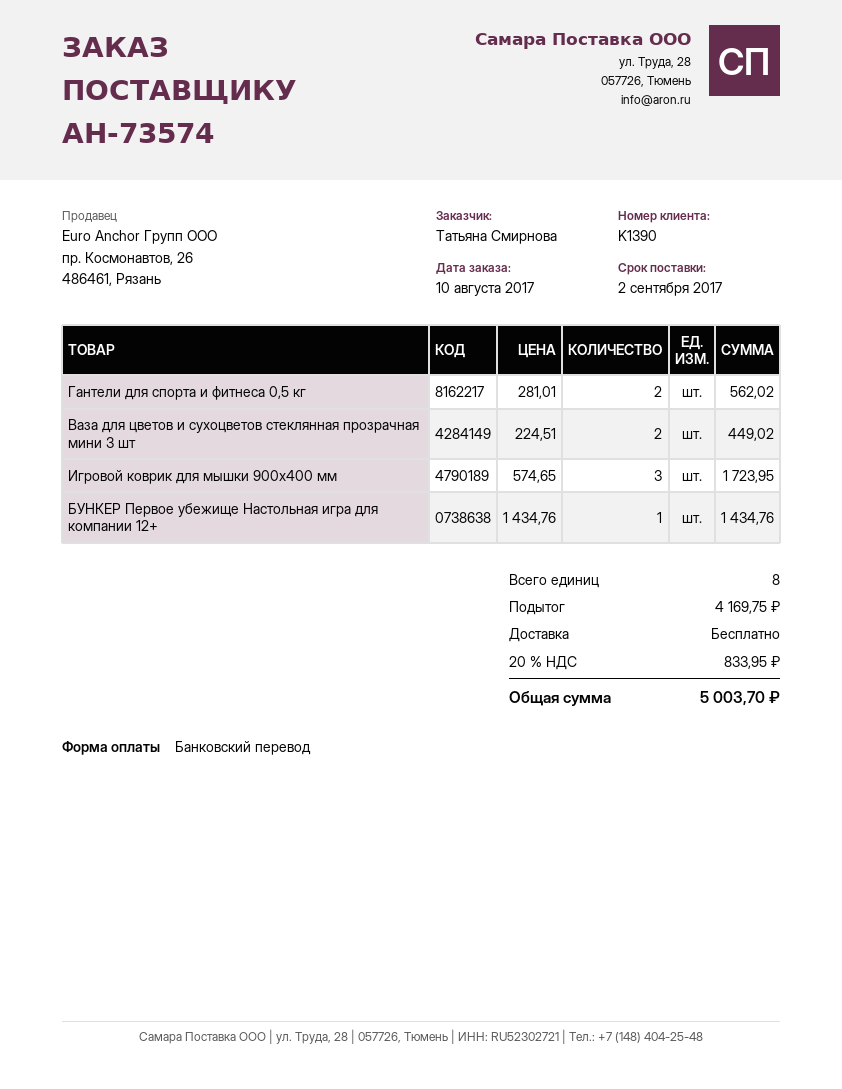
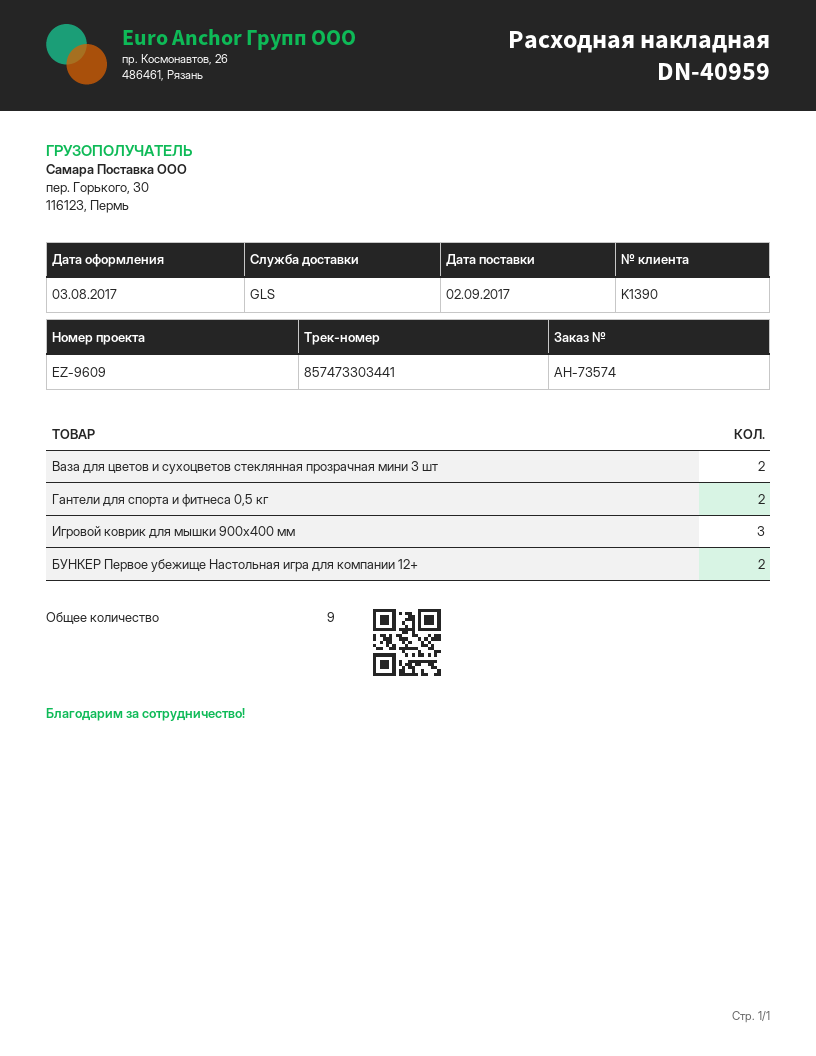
order date: 2017-08-10 -> 2017-08-03
БУНКЕР Первое убежище Настольная игра для компании 12+: 1 -> 2
total quantity: 8 -> 9

